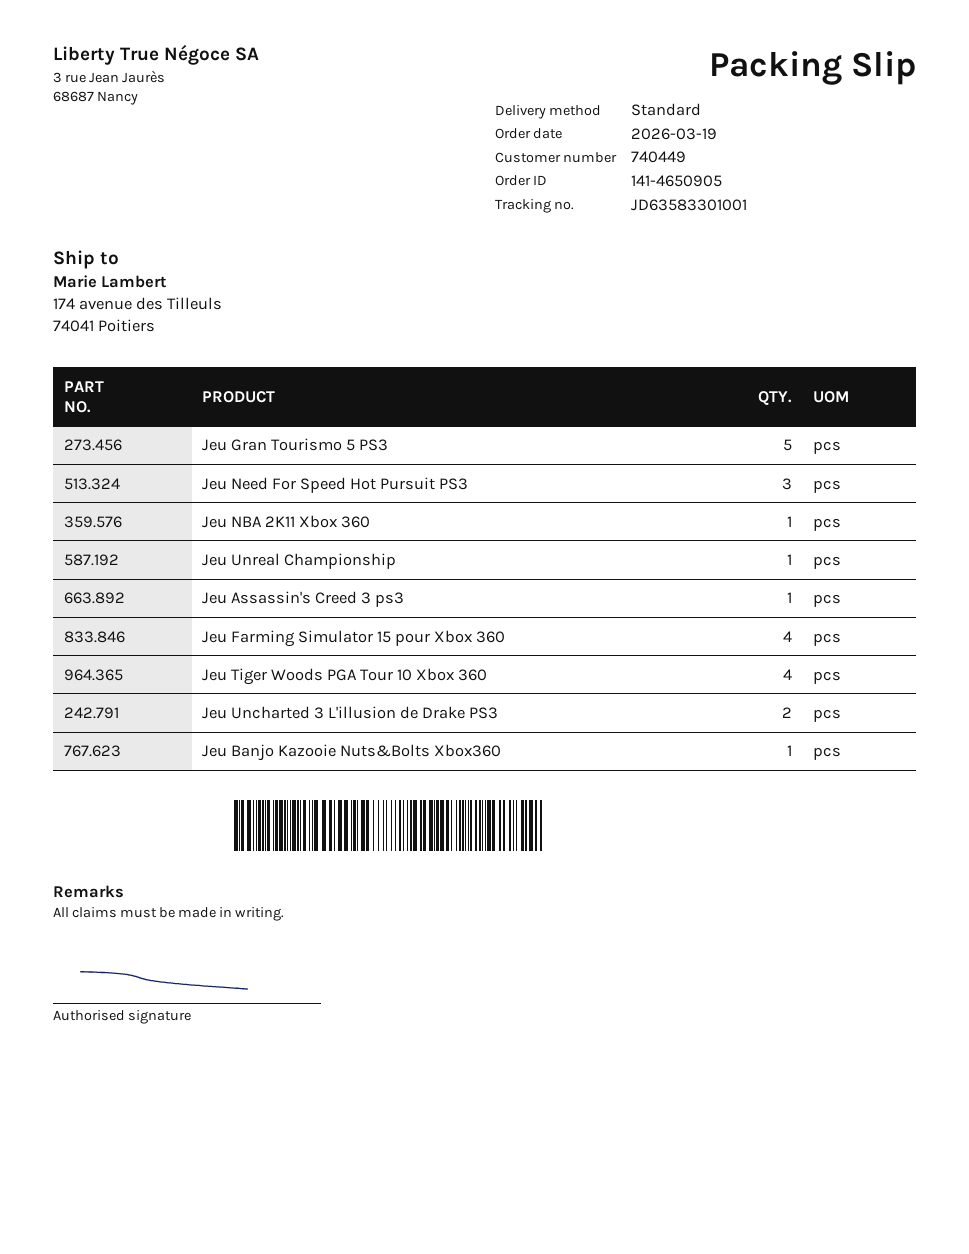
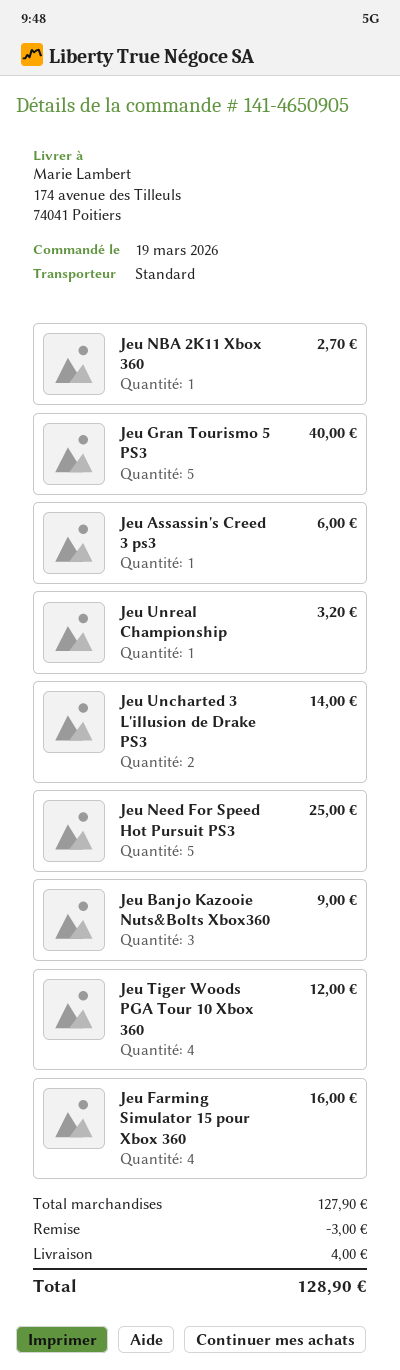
Jeu Need For Speed Hot Pursuit PS3: 3 -> 5
Jeu Banjo Kazooie Nuts&Bolts Xbox360: 1 -> 3

